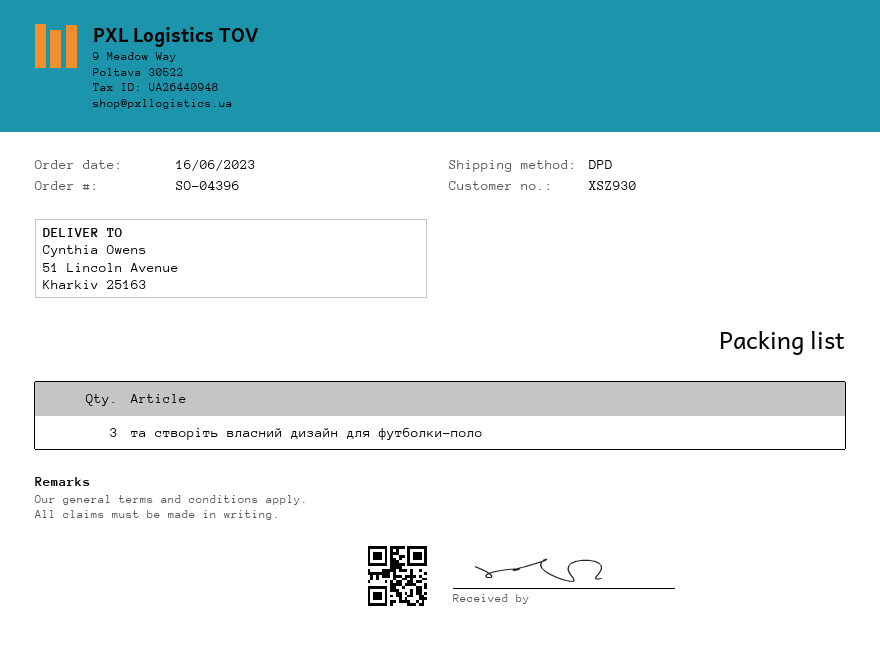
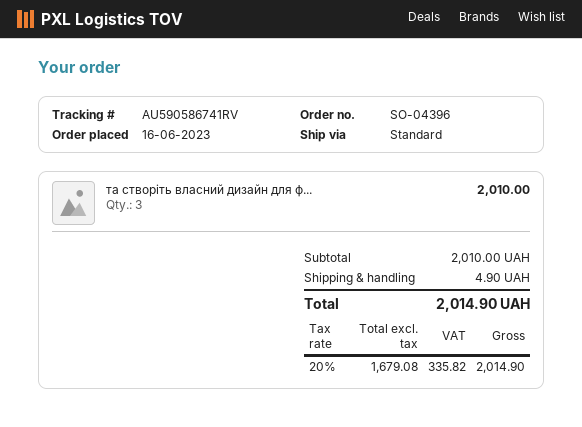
shipping method: DPD -> standard

